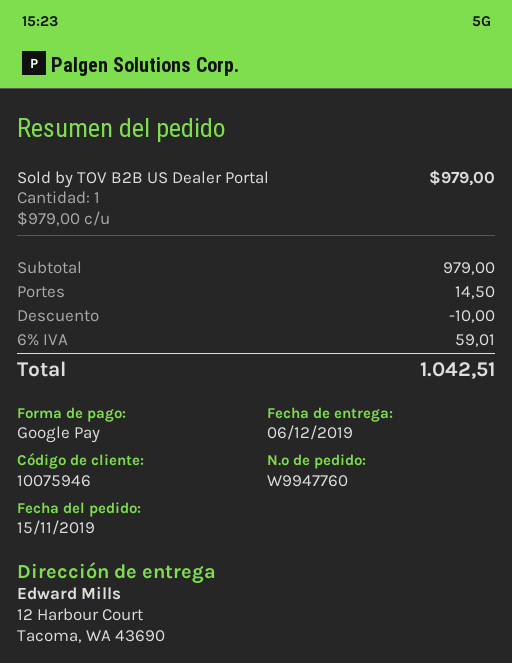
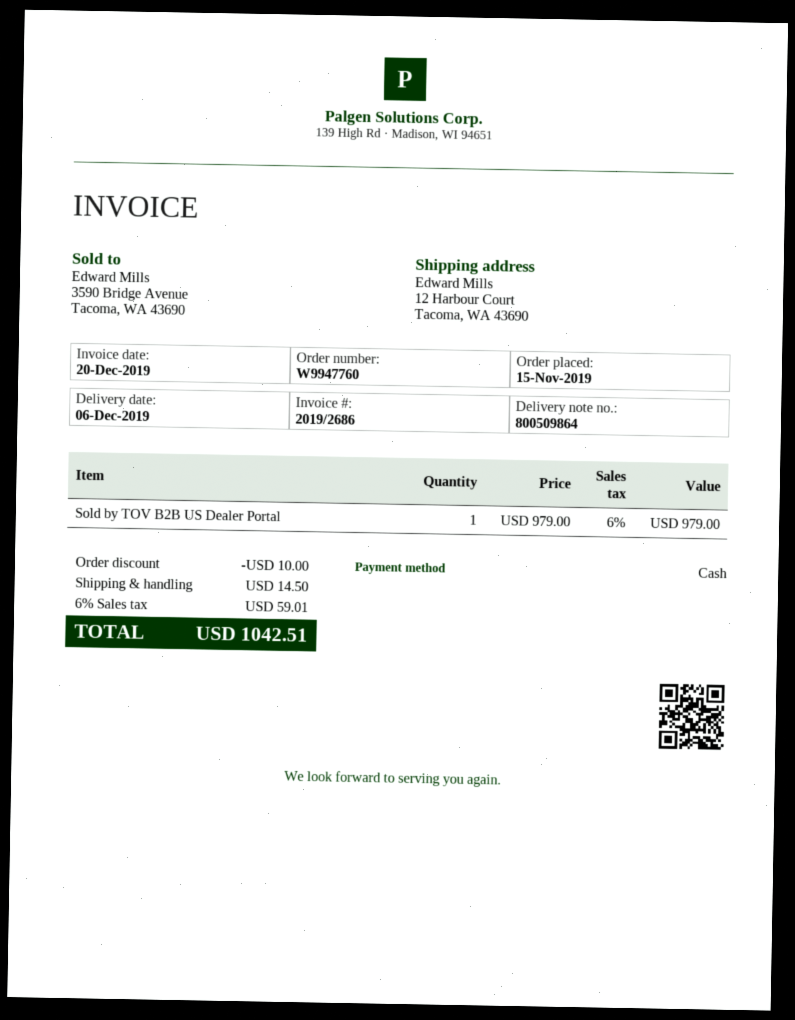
payment method: Google Pay -> cash

